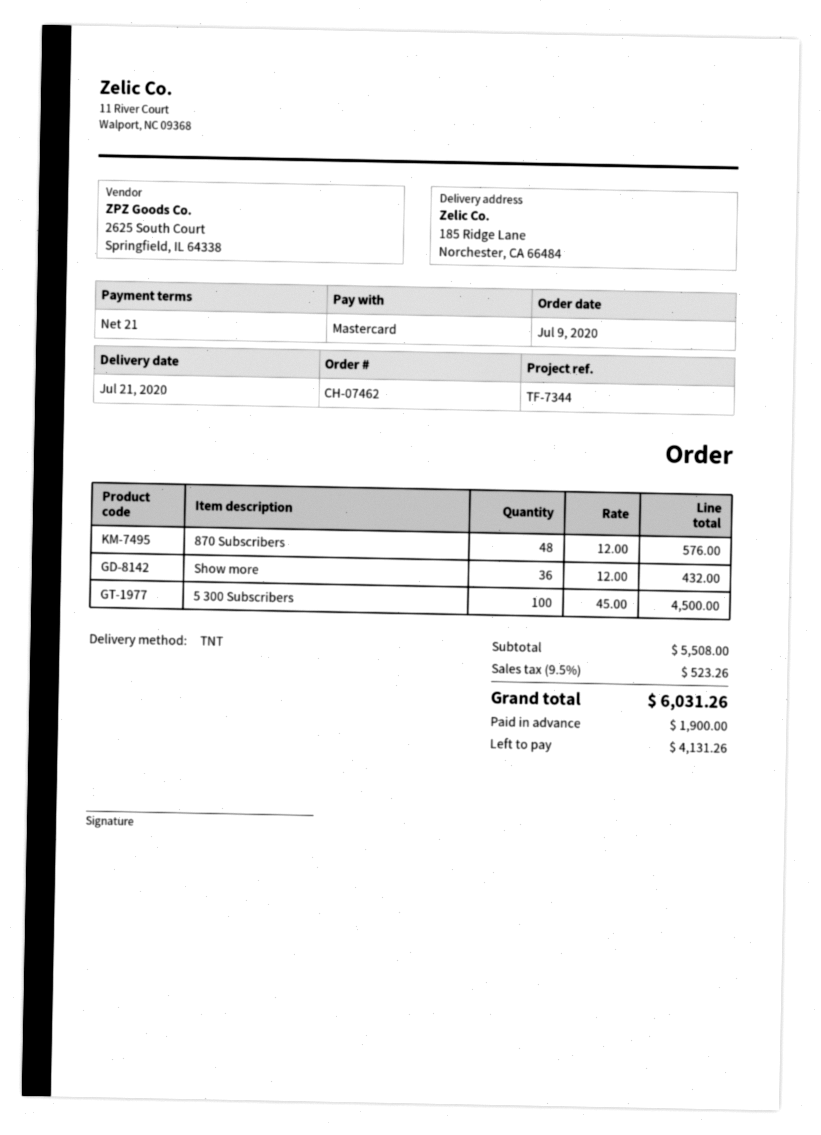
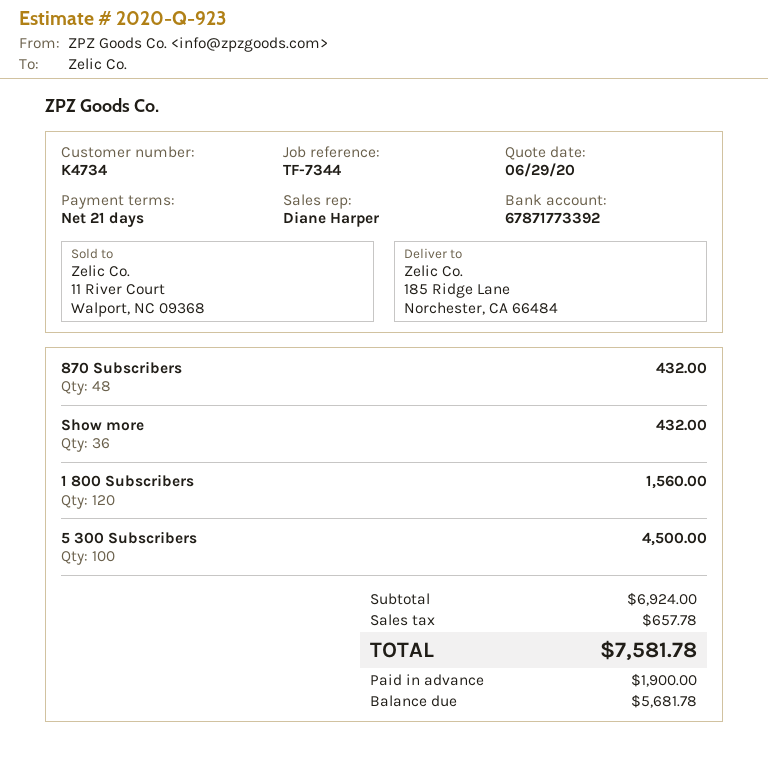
870 Subscribers: 48 for 576.00 -> 48 for 432.00
1 800 Subscribers: none -> 120 for 1560.00
subtotal: 5508.00 -> 6924.00
tax: 523.26 -> 657.78
total: 6031.26 -> 7581.78
balance: 4131.26 -> 5681.78

